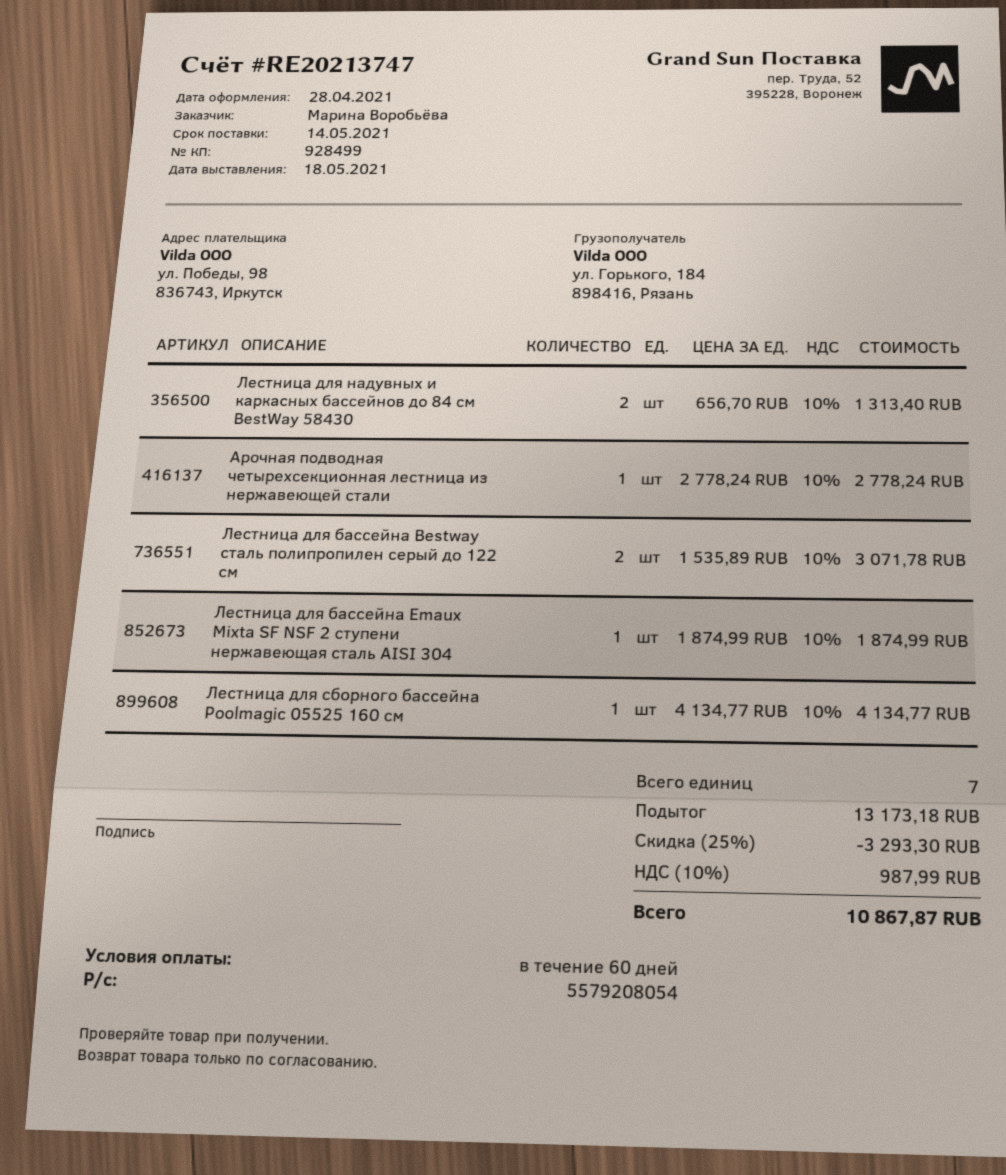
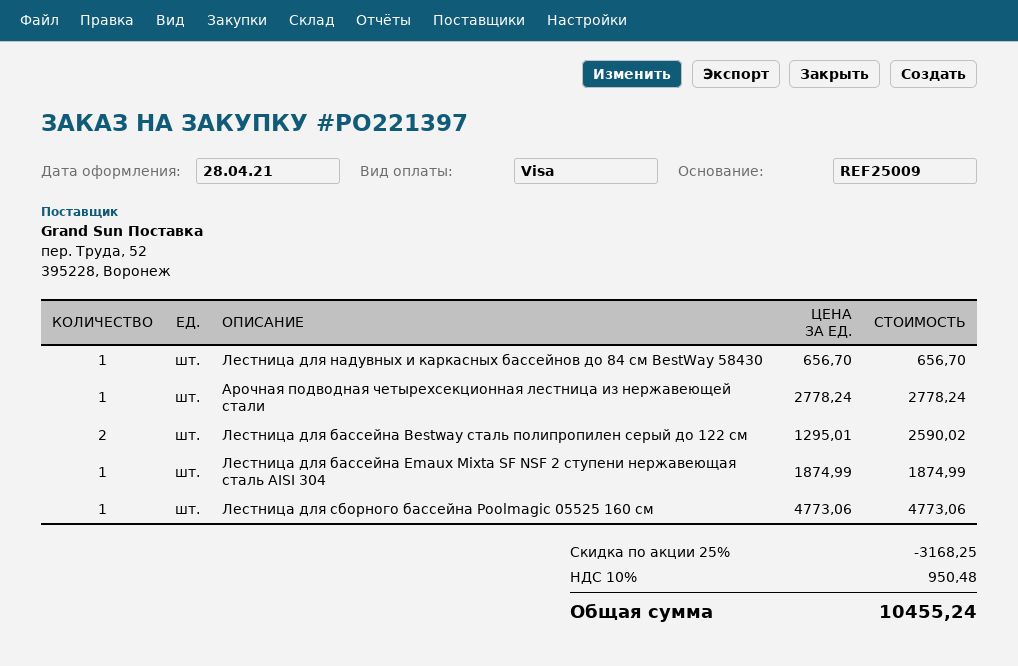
Лестница для надувных и каркасных бассейнов до 84 см BestWay 58430: 2 x 656.70 = 1313.40 -> 1 x 656.70 = 656.70
Лестница для бассейна Bestway сталь полипропилен серый до 122 см: 2 x 1535.89 = 3071.78 -> 2 x 1295.01 = 2590.02
Лестница для сборного бассейна Poolmagic 05525 160 см: 1 x 4134.77 = 4134.77 -> 1 x 4773.06 = 4773.06
discount: 25% = 3293.30 -> 25% = 3168.25
tax: 10% = 987.99 -> 10% = 950.48
total: 10867.87 -> 10455.24

